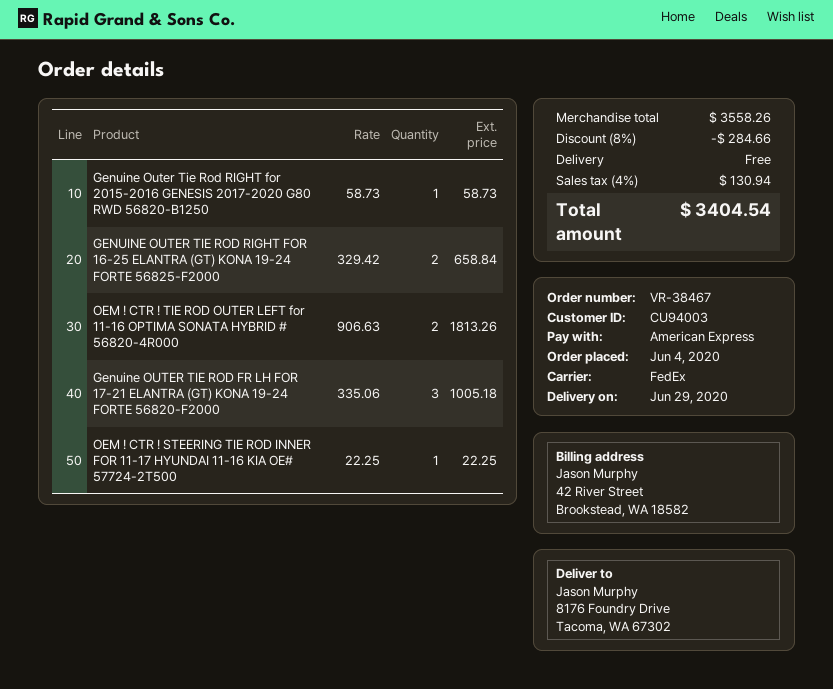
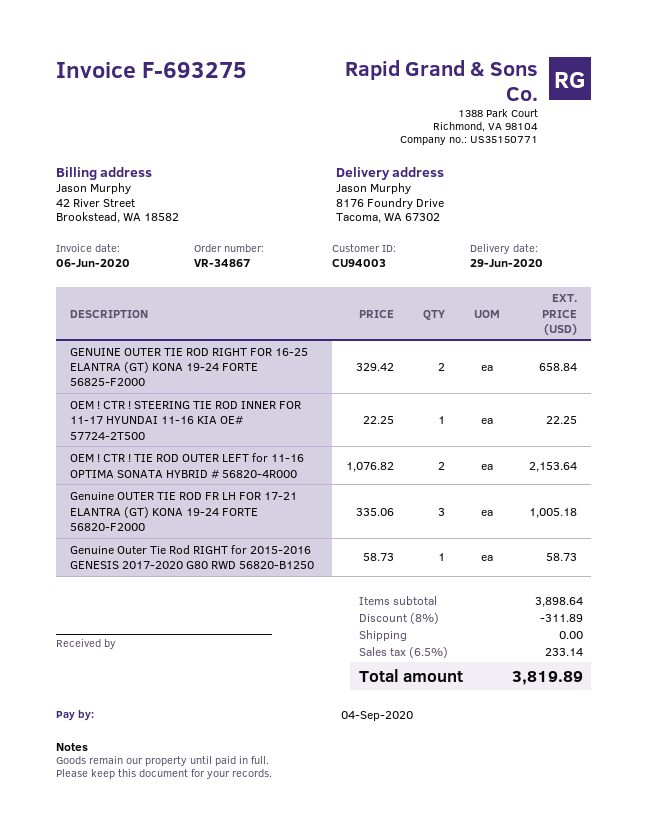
order number: VR-38467 -> VR-34867
OEM ! CTR ! TIE ROD OUTER LEFT for 11-16 OPTIMA SONATA HYBRID # 56820-4R000: 2 x 906.63 = 1813.26 -> 2 x 1076.82 = 2153.64
subtotal: 3558.26 -> 3898.64
discount: 8% = 284.66 -> 8% = 311.89
tax: 4% = 130.94 -> 6.5% = 233.14
total: 3404.54 -> 3819.89

